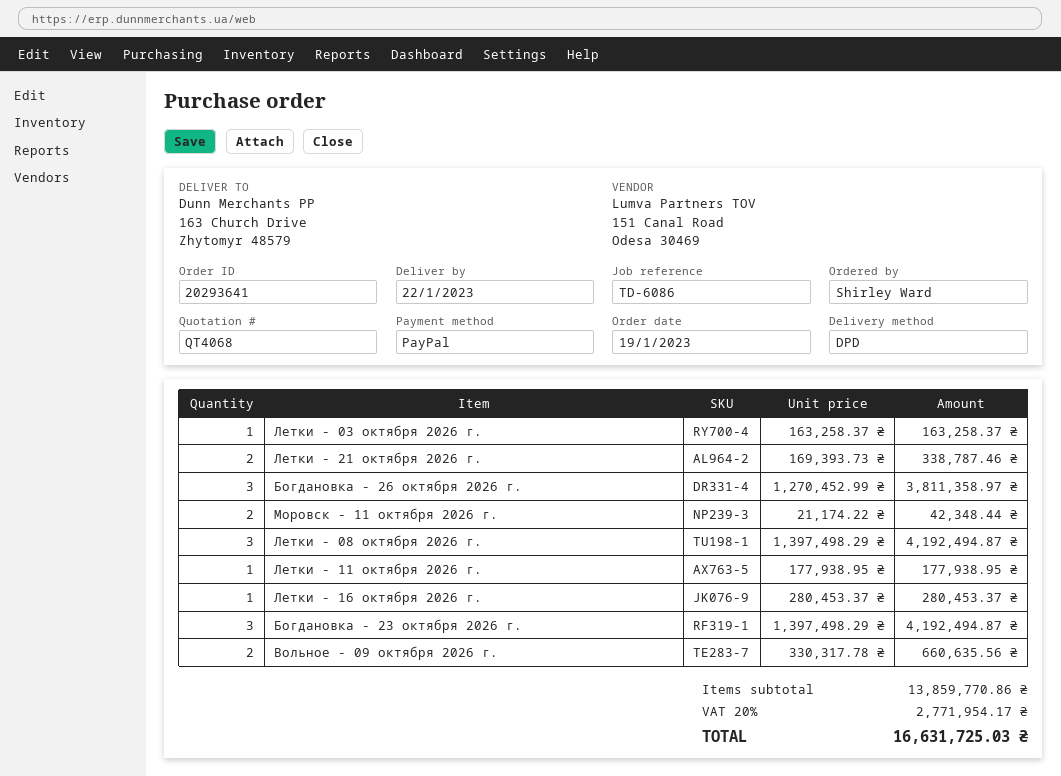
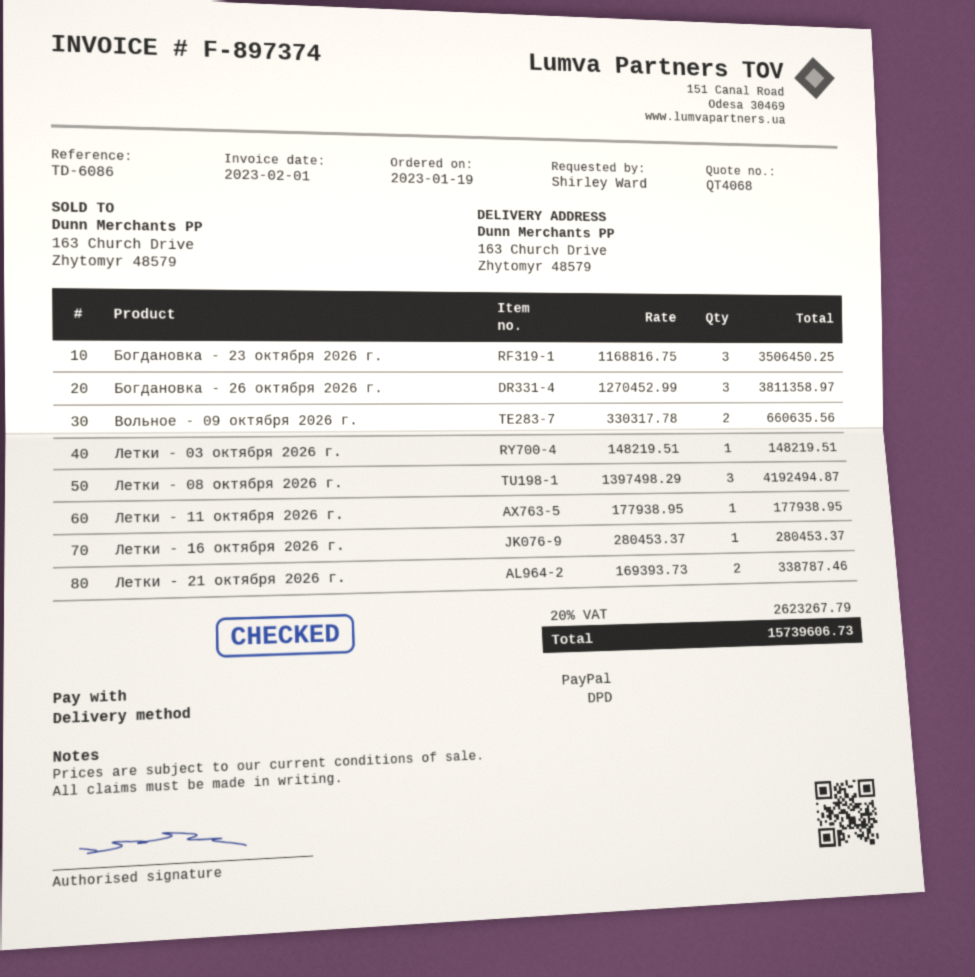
Летки - 03 октября 2026 г.: 1 x 163258.37 = 163258.37 -> 1 x 148219.51 = 148219.51
Моровск - 11 октября 2026 г.: 2 x 21174.22 = 42348.44 -> none
Богдановка - 23 октября 2026 г.: 3 x 1397498.29 = 4192494.87 -> 3 x 1168816.75 = 3506450.25
tax: 20% = 2771954.17 -> 20% = 2623267.79
total: 16631725.03 -> 15739606.73

